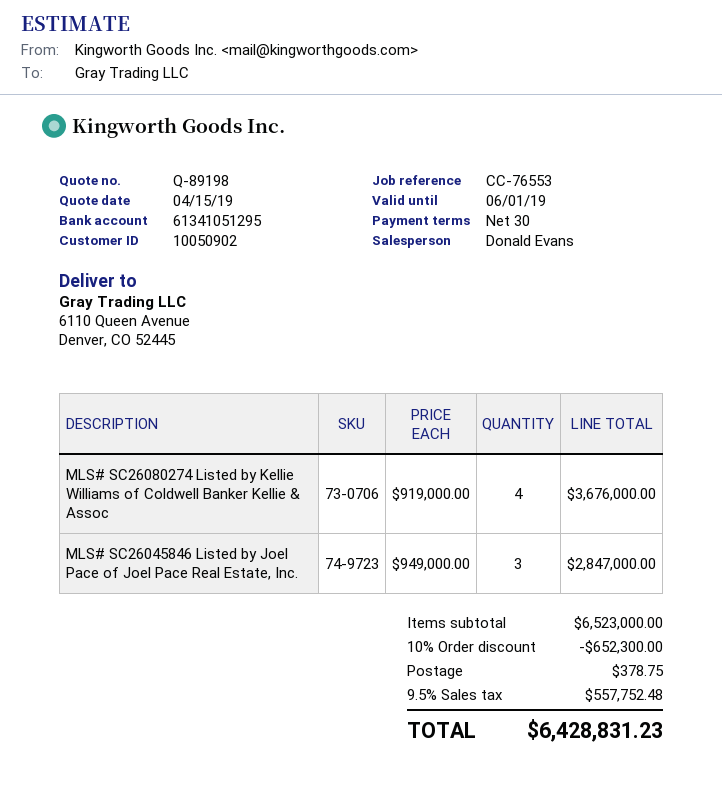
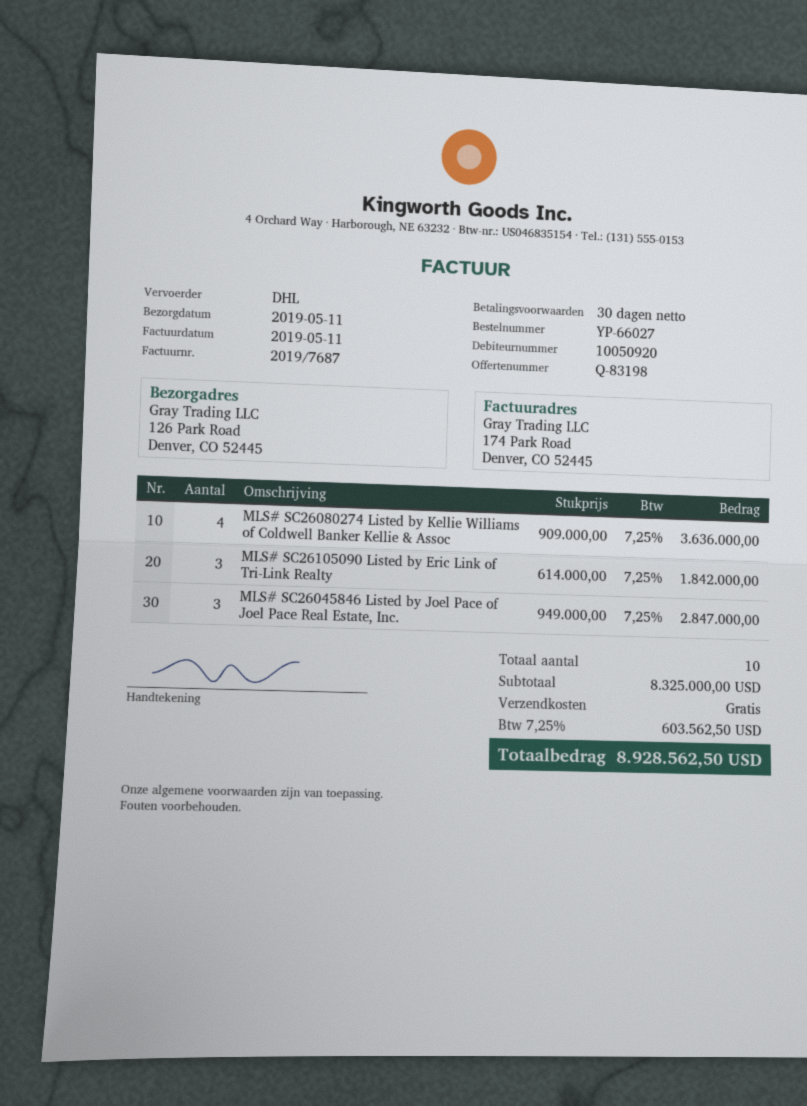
quote number: Q-89198 -> Q-83198
customer number: 10050902 -> 10050920
ship to: 6110 Queen Avenue, Denver, CO 52445 -> 126 Park Road, Denver, CO 52445
MLS# SC26080274 Listed by Kellie Williams of Coldwell Banker Kellie & Assoc: 4 x 919000.00 = 3676000.00 -> 4 x 909000.00 = 3636000.00
MLS# SC26105090 Listed by Eric Link of Tri-Link Realty: none -> 3 x 614000.00 = 1842000.00
subtotal: 6523000.00 -> 8325000.00
discount: 10% = 652300.00 -> none
shipping: 378.75 -> 0.00
tax: 9.5% = 557752.48 -> 7.25% = 603562.50
total: 6428831.23 -> 8928562.50

